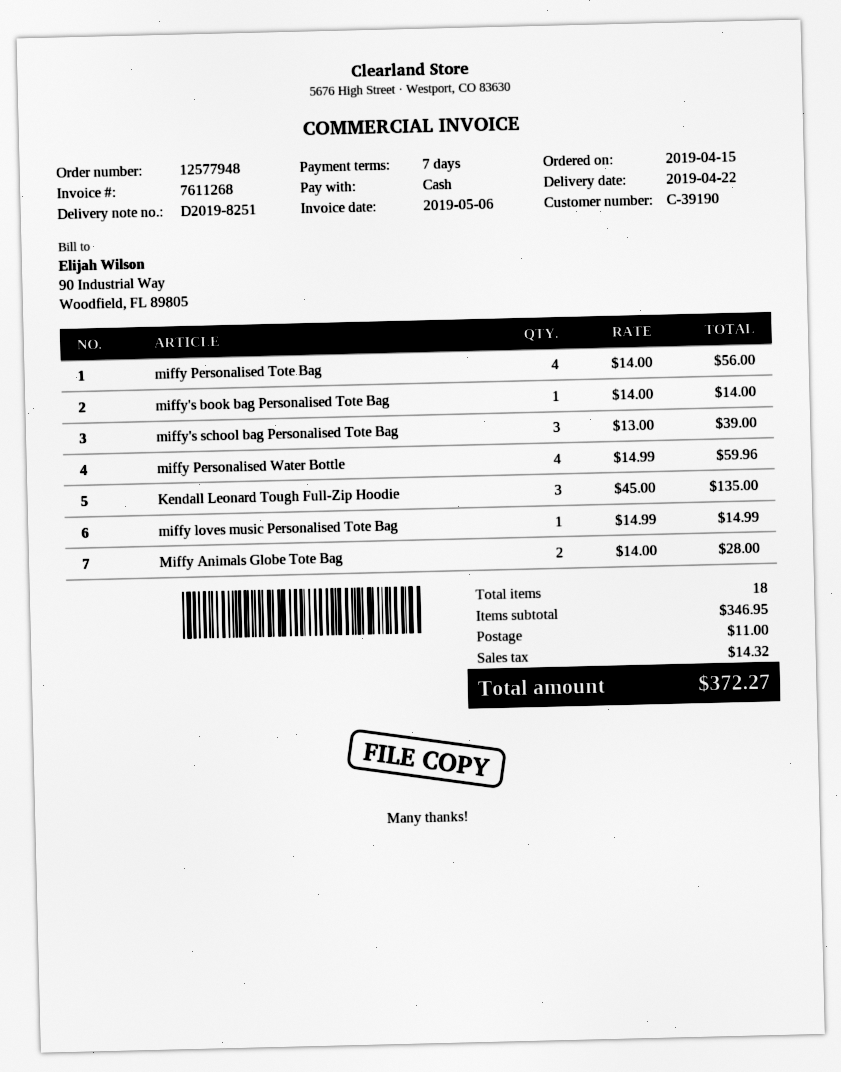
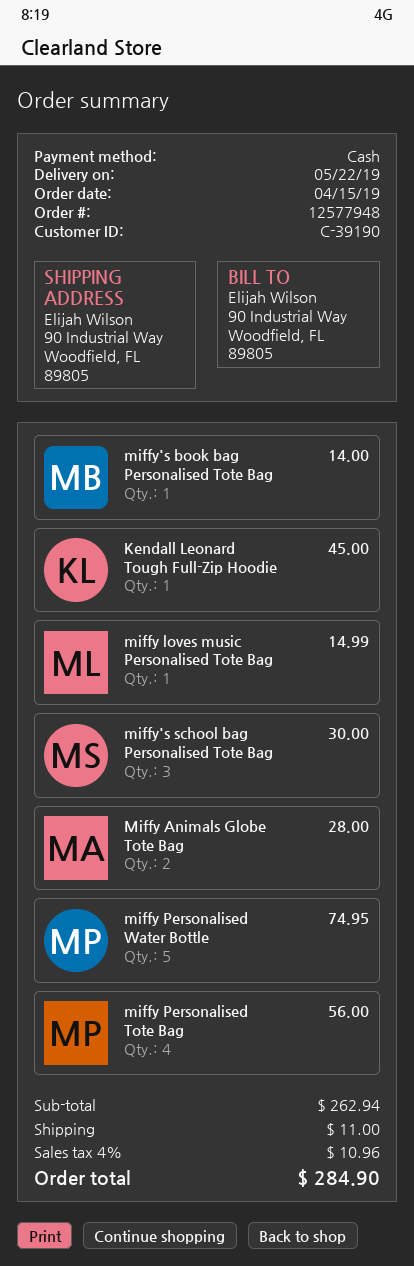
delivery date: 2019-04-22 -> 2019-05-22
miffy's school bag Personalised Tote Bag: 3 for 39.00 -> 3 for 30.00
miffy Personalised Water Bottle: 4 for 59.96 -> 5 for 74.95
Kendall Leonard Tough Full-Zip Hoodie: 3 for 135.00 -> 1 for 45.00
subtotal: 346.95 -> 262.94
tax: 14.32 -> 10.96
total: 372.27 -> 284.90

